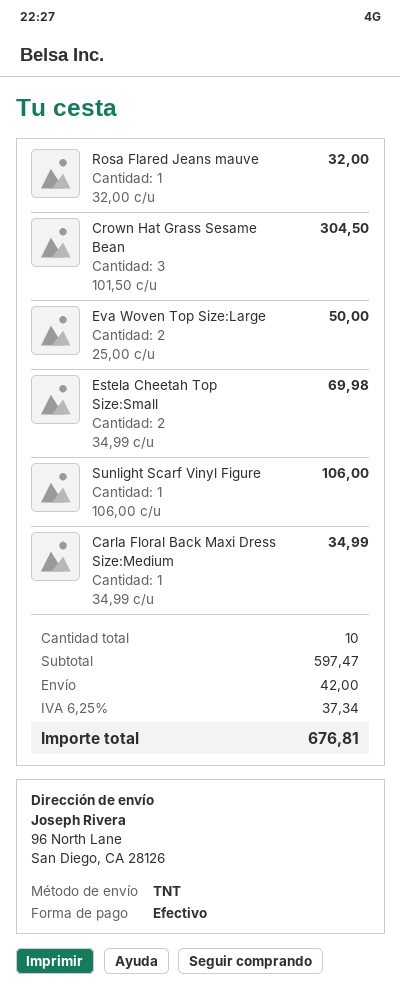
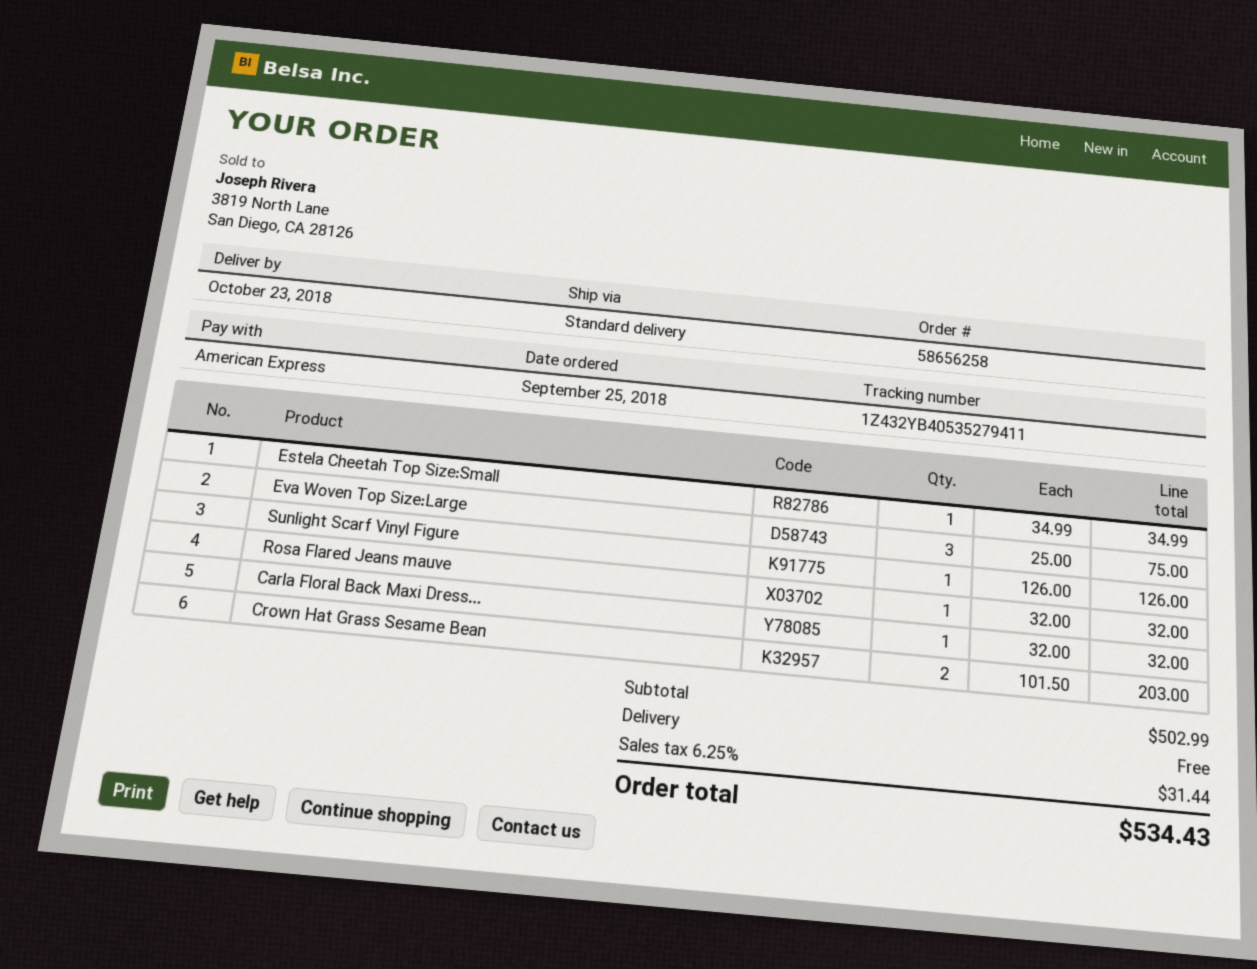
payment method: cash -> American Express
shipping method: TNT -> standard
Crown Hat Grass Sesame Bean: 3 x 101.50 = 304.50 -> 2 x 101.50 = 203.00
Eva Woven Top Size:Large: 2 x 25.00 = 50.00 -> 3 x 25.00 = 75.00
Estela Cheetah Top Size:Small: 2 x 34.99 = 69.98 -> 1 x 34.99 = 34.99
Sunlight Scarf Vinyl Figure: 1 x 106.00 = 106.00 -> 1 x 126.00 = 126.00
Carla Floral Back Maxi Dress Size:Medium: 1 x 34.99 = 34.99 -> 1 x 32.00 = 32.00
subtotal: 597.47 -> 502.99
shipping: 42.00 -> 0.00
tax: 6.25% = 37.34 -> 6.25% = 31.44
total: 676.81 -> 534.43

